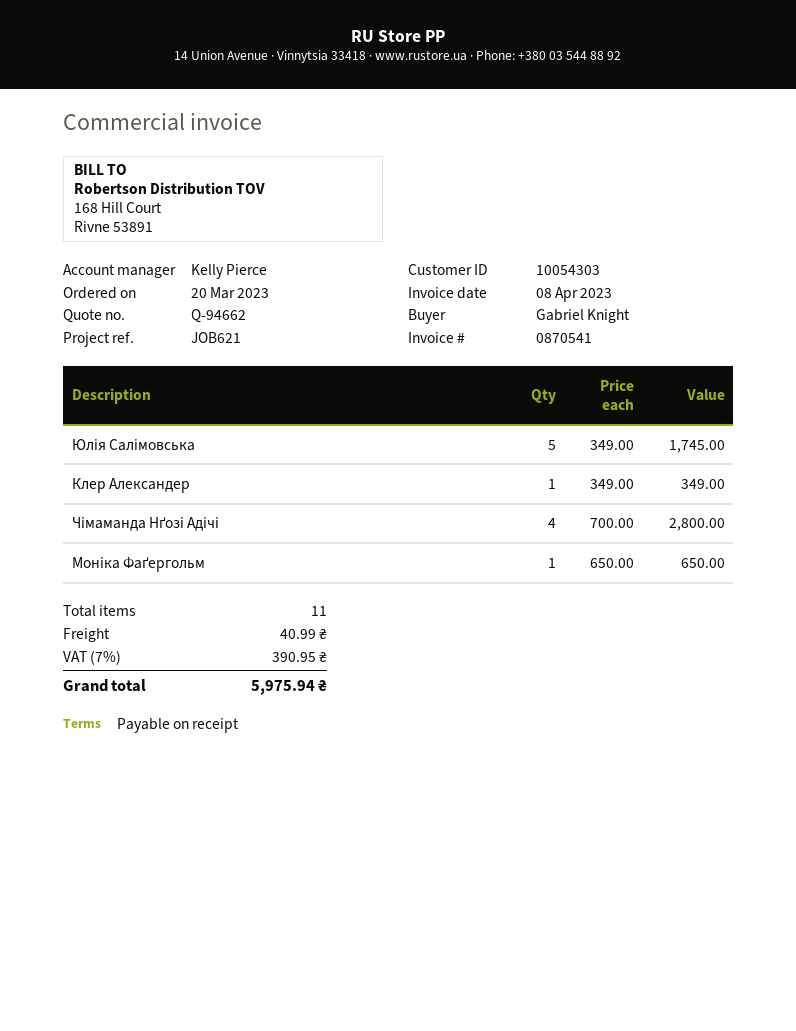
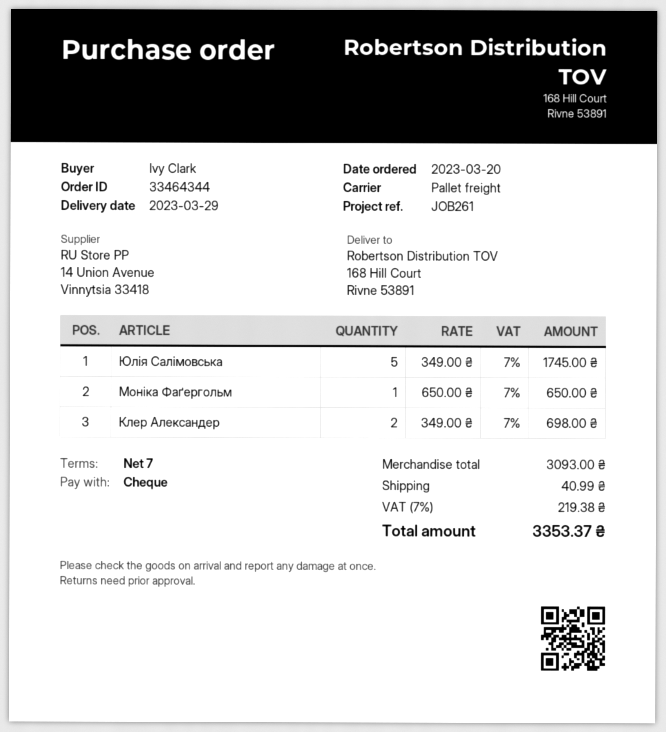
payment terms: on receipt -> 7 days
reference: JOB621 -> JOB261
ordered by: Gabriel Knight -> Ivy Clark
Клер Александер: 1 x 349.00 = 349.00 -> 2 x 349.00 = 698.00
Чімаманда Нґозі Адічі: 4 x 700.00 = 2800.00 -> none
tax: 7% = 390.95 -> 7% = 219.38
total: 5975.94 -> 3353.37

